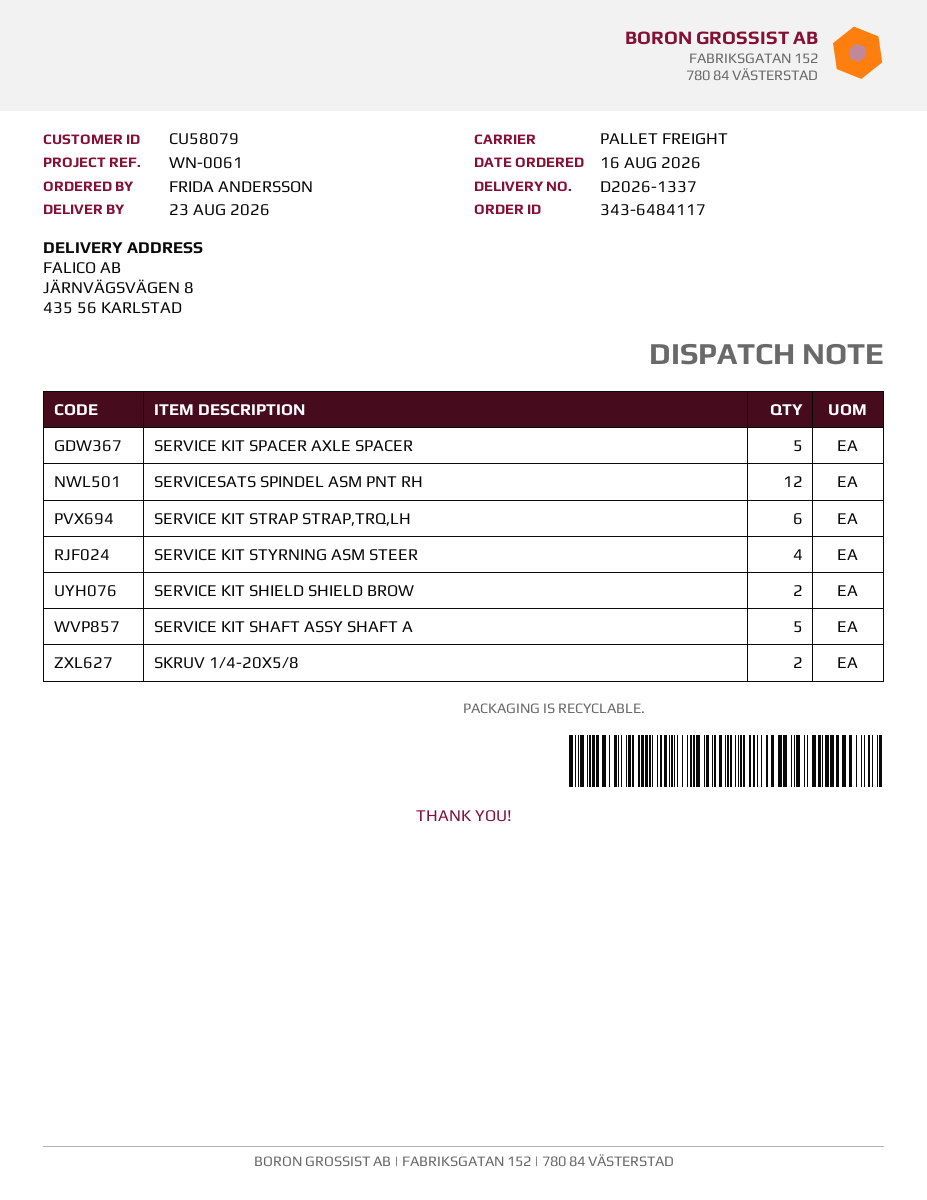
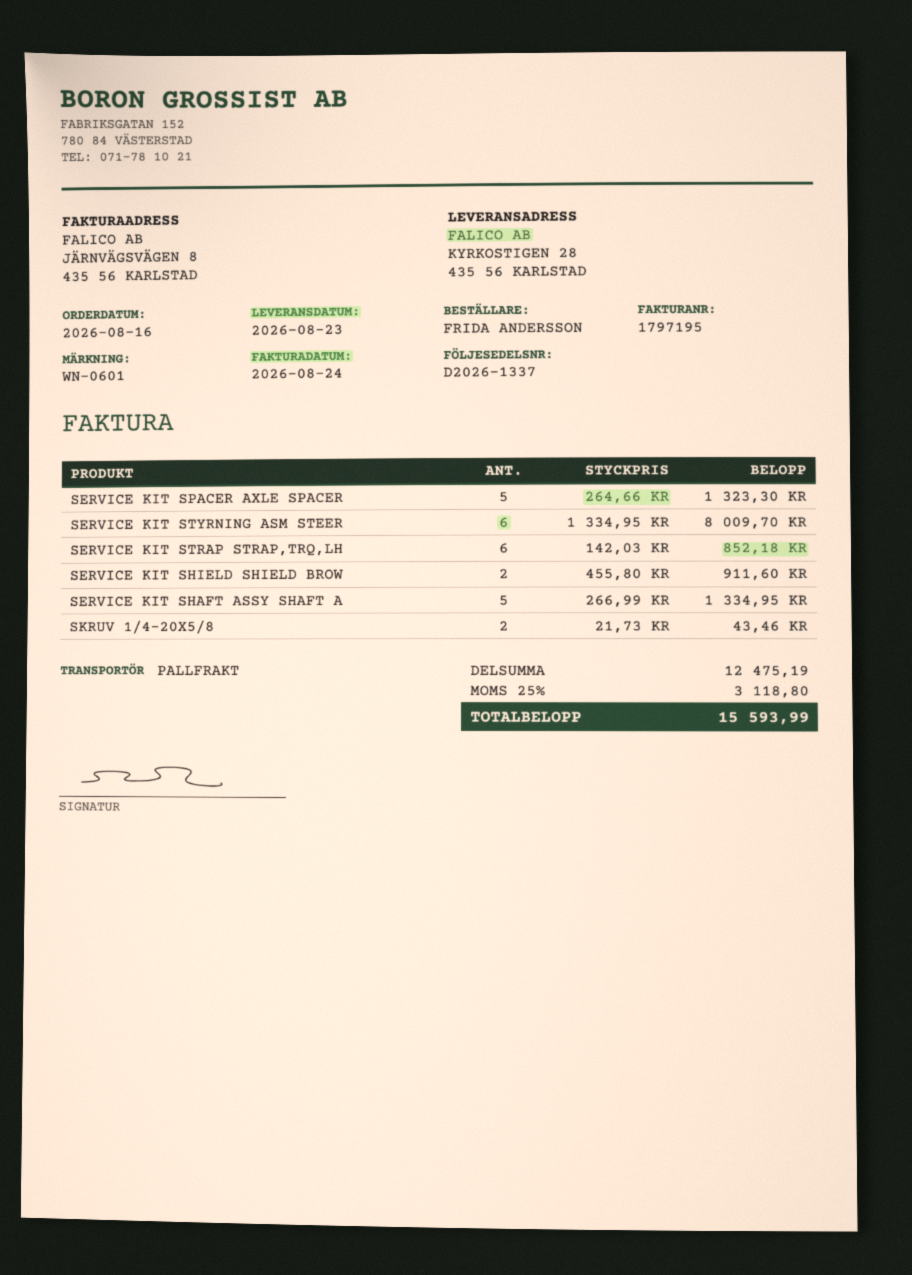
reference: WN-0061 -> WN-0601
ship to: JÄRNVÄGSVÄGEN 8, 435 56 KARLSTAD -> KYRKOSTIGEN 28, 435 56 KARLSTAD
SERVICESATS SPINDEL ASM PNT RH: 12 -> none
SERVICE KIT STYRNING ASM STEER: 4 -> 6

